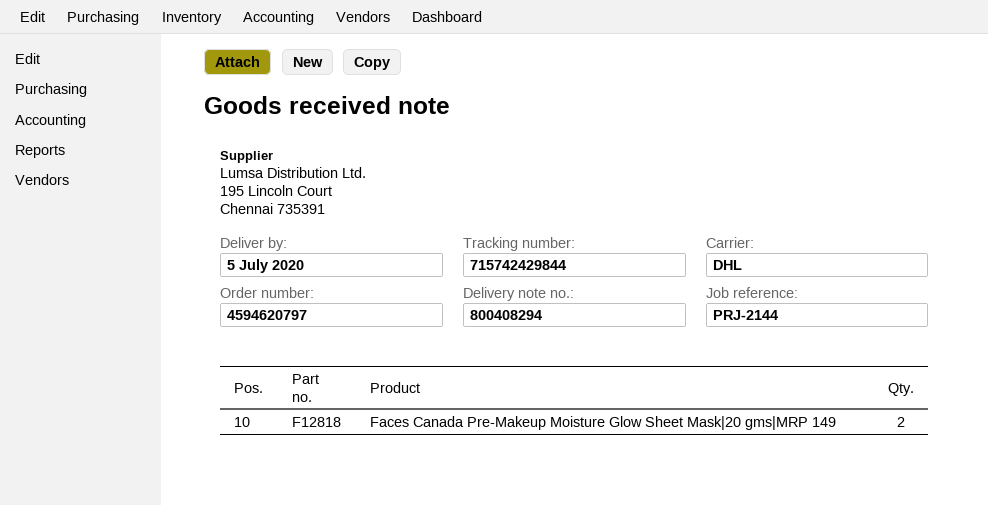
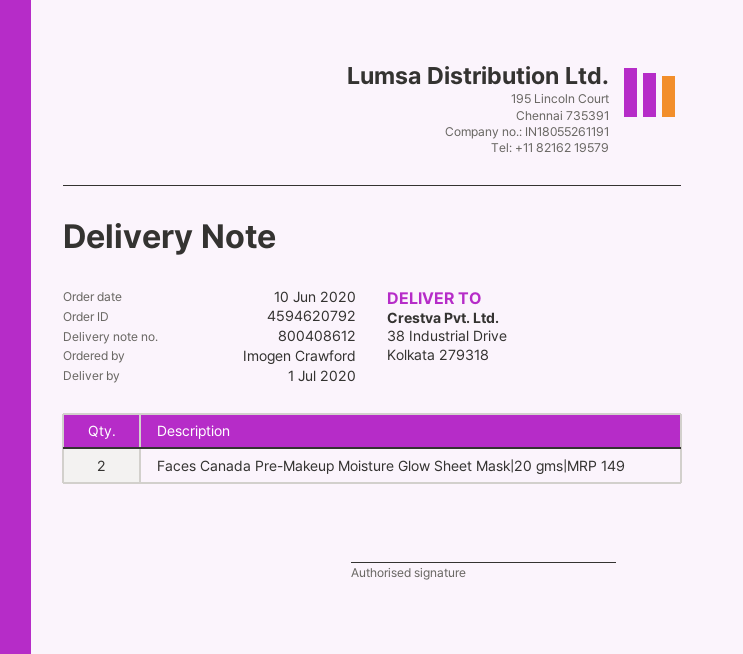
order number: 4594620797 -> 4594620792
delivery note number: 800408294 -> 800408612
delivery date: 2020-07-05 -> 2020-07-01

